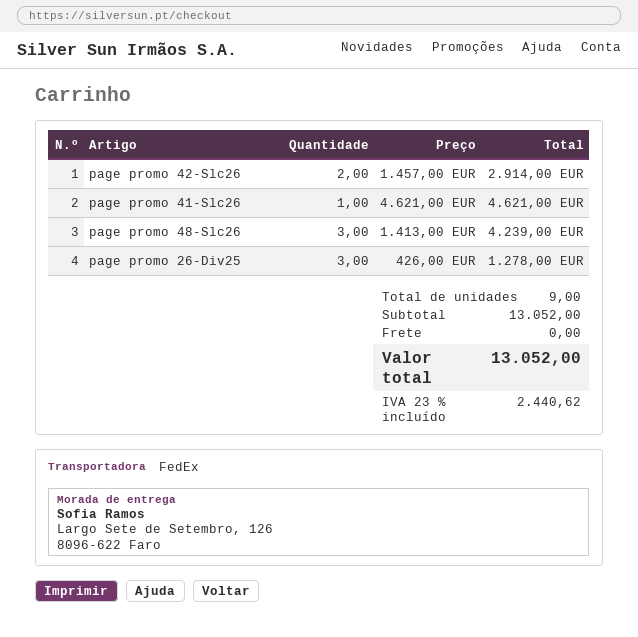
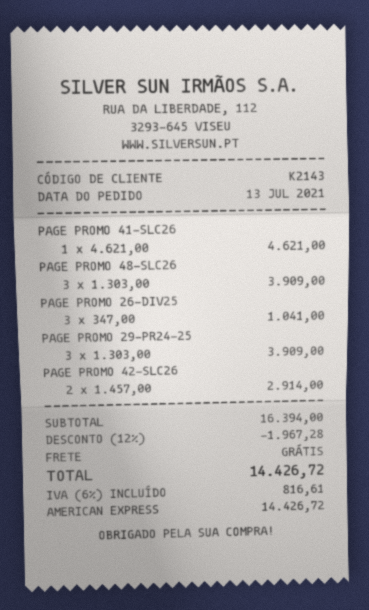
page promo 48-Slc26: 3 x 1413.00 = 4239.00 -> 3 x 1303.00 = 3909.00
page promo 26-Div25: 3 x 426.00 = 1278.00 -> 3 x 347.00 = 1041.00
PAGE PROMO 29-PR24-25: none -> 3 x 1303.00 = 3909.00
subtotal: 13052.00 -> 16394.00
discount: none -> 12% = 1967.28
tax: 23% = 2440.62 -> 6% = 816.61
total: 13052.00 -> 14426.72

